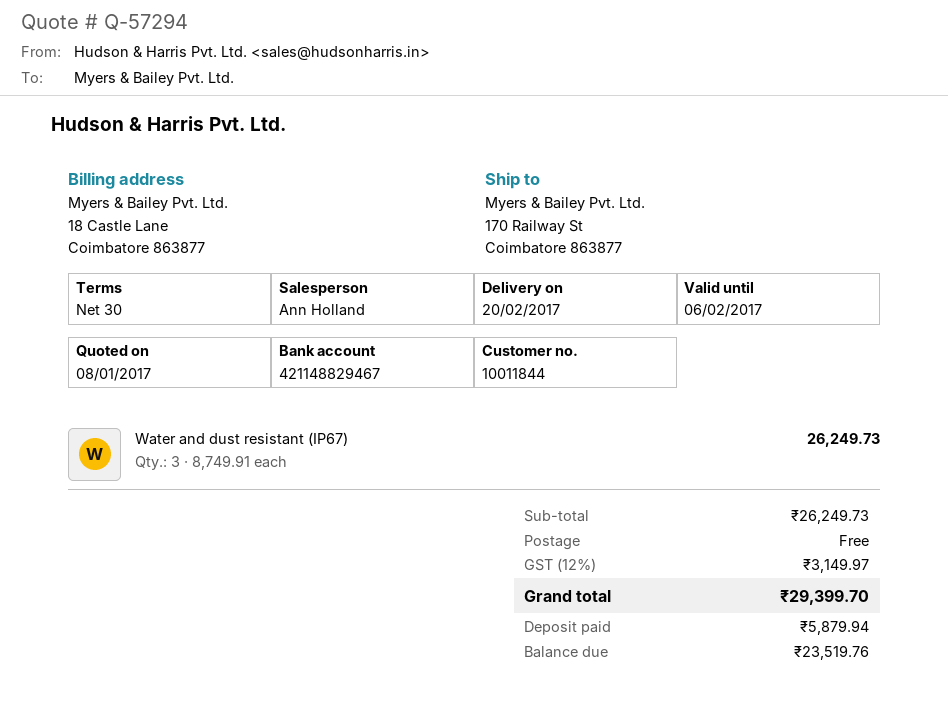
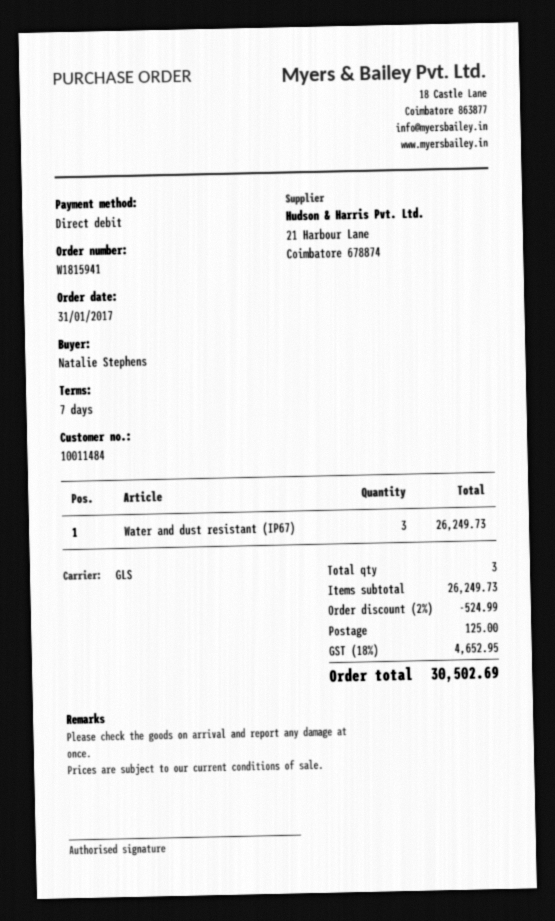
payment terms: 30 days -> 7 days
customer number: 10011844 -> 10011484
discount: none -> 2% = 524.99
shipping: 0.00 -> 125.00
tax: 12% = 3149.97 -> 18% = 4652.95
total: 29399.70 -> 30502.69

